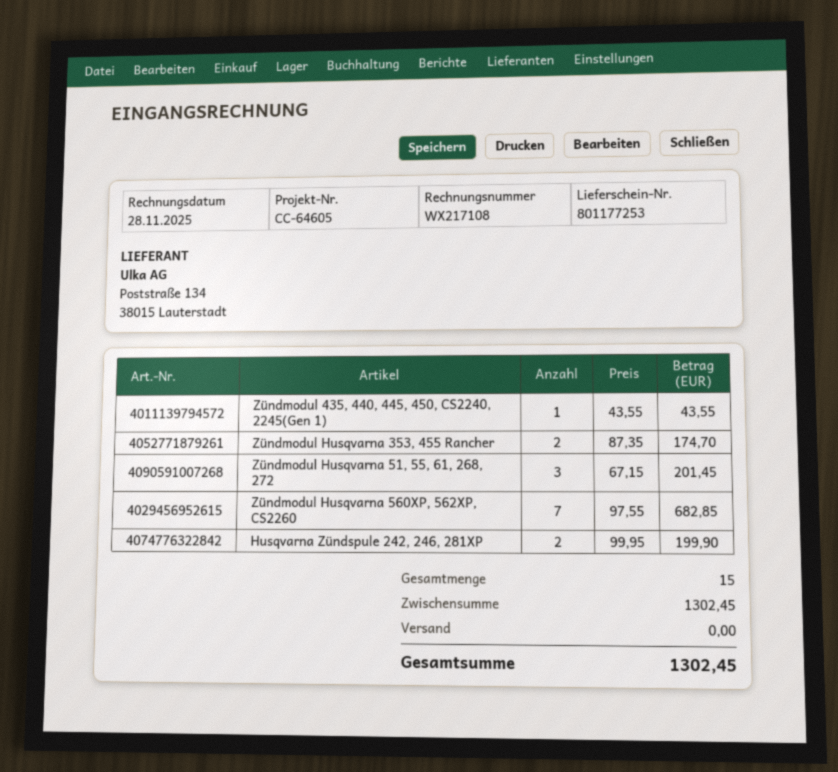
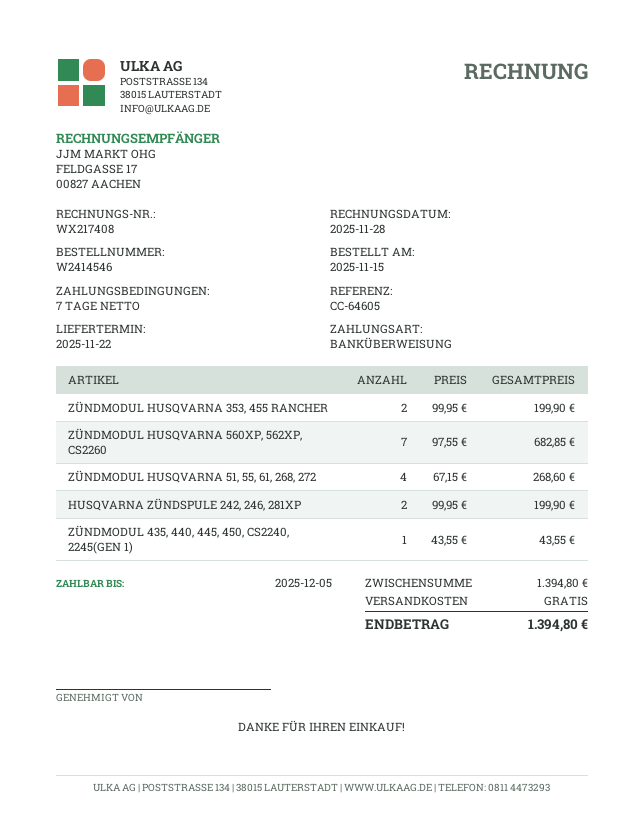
invoice number: WX217108 -> WX217408
Zündmodul Husqvarna 353, 455 Rancher: 2 x 87.35 = 174.70 -> 2 x 99.95 = 199.90
Zündmodul Husqvarna 51, 55, 61, 268, 272: 3 x 67.15 = 201.45 -> 4 x 67.15 = 268.60
subtotal: 1302.45 -> 1394.80
total: 1302.45 -> 1394.80

